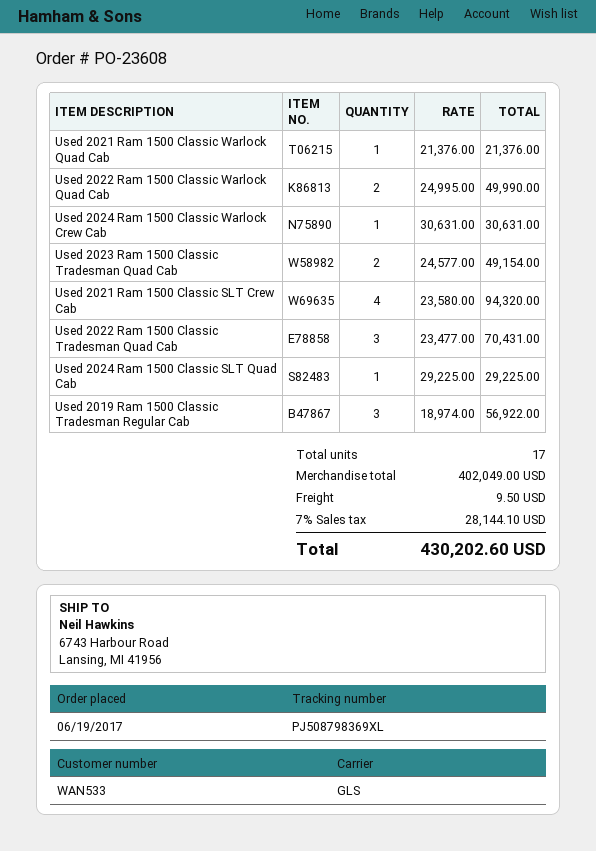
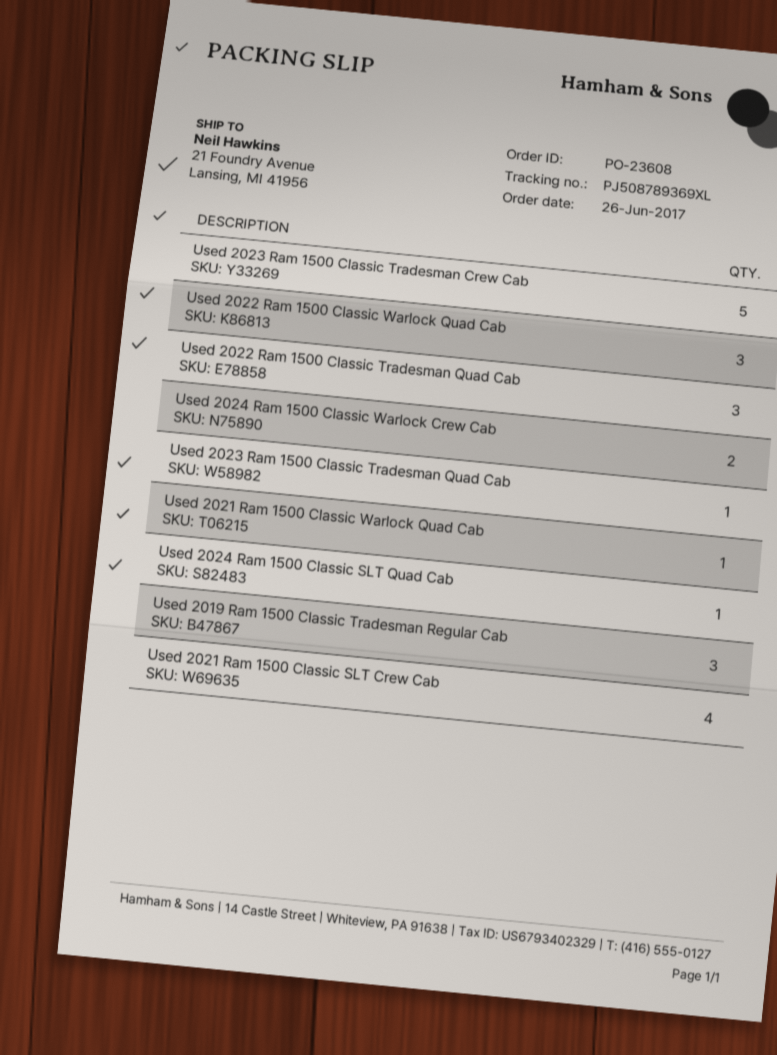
order date: 2017-06-19 -> 2017-06-26
tracking number: PJ508798369XL -> PJ508789369XL
ship to: 6743 Harbour Road, Lansing, MI 41956 -> 21 Foundry Avenue, Lansing, MI 41956
Used 2022 Ram 1500 Classic Warlock Quad Cab: 2 -> 3
Used 2024 Ram 1500 Classic Warlock Crew Cab: 1 -> 2
Used 2023 Ram 1500 Classic Tradesman Quad Cab: 2 -> 1
Used 2023 Ram 1500 Classic Tradesman Crew Cab: none -> 5

